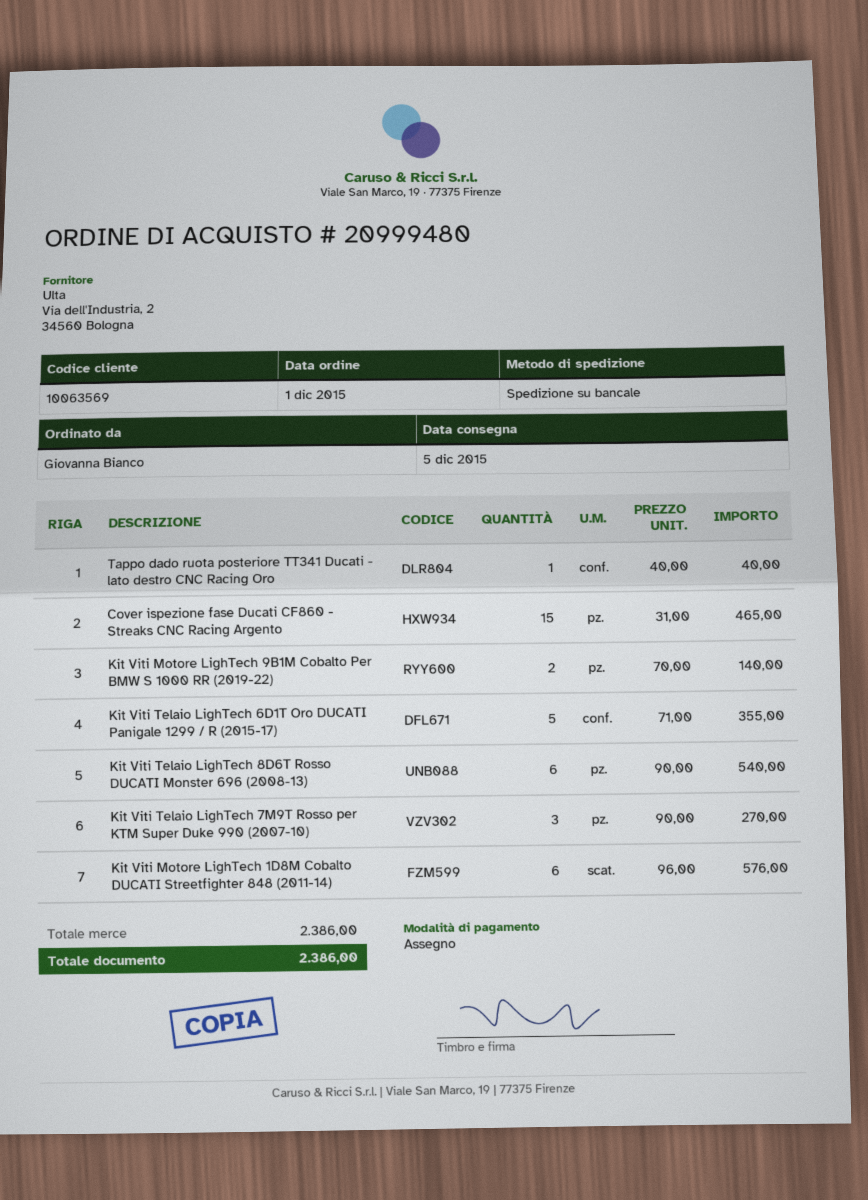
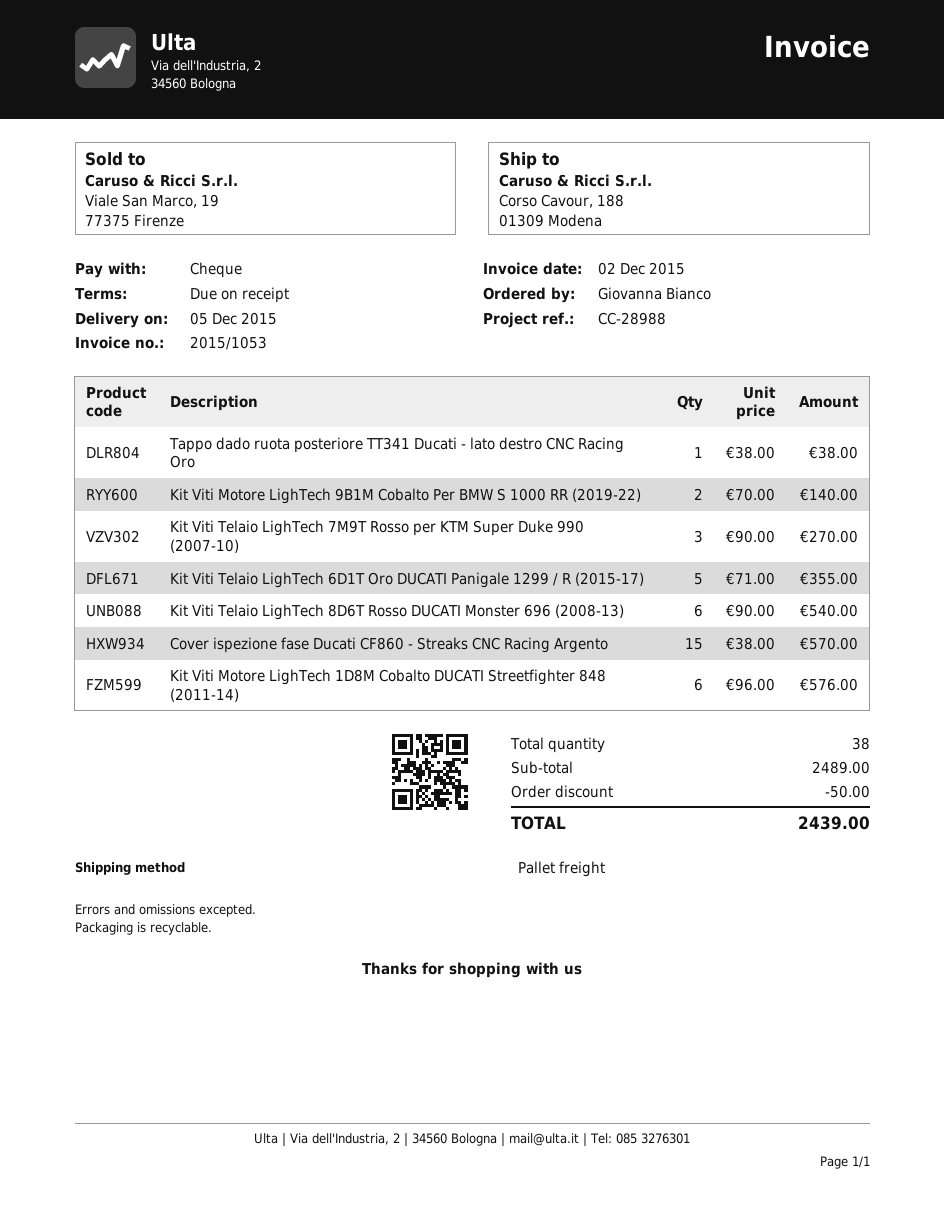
Tappo dado ruota posteriore TT341 Ducati - lato destro CNC Racing Oro: 1 x 40.00 = 40.00 -> 1 x 38.00 = 38.00
Cover ispezione fase Ducati CF860 - Streaks CNC Racing Argento: 15 x 31.00 = 465.00 -> 15 x 38.00 = 570.00
subtotal: 2386.00 -> 2489.00
discount: none -> 50.00
total: 2386.00 -> 2439.00

